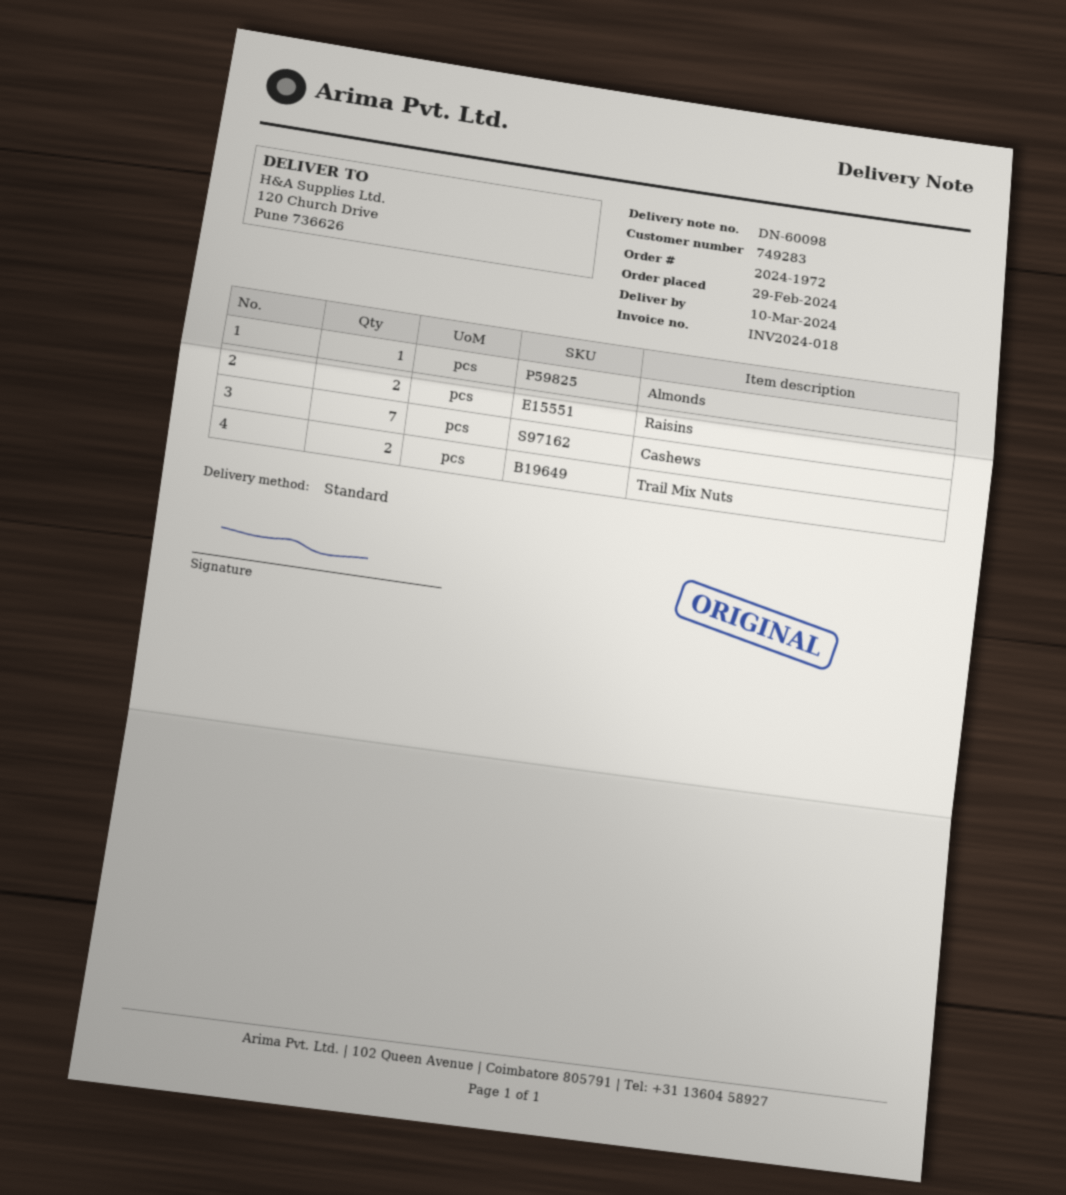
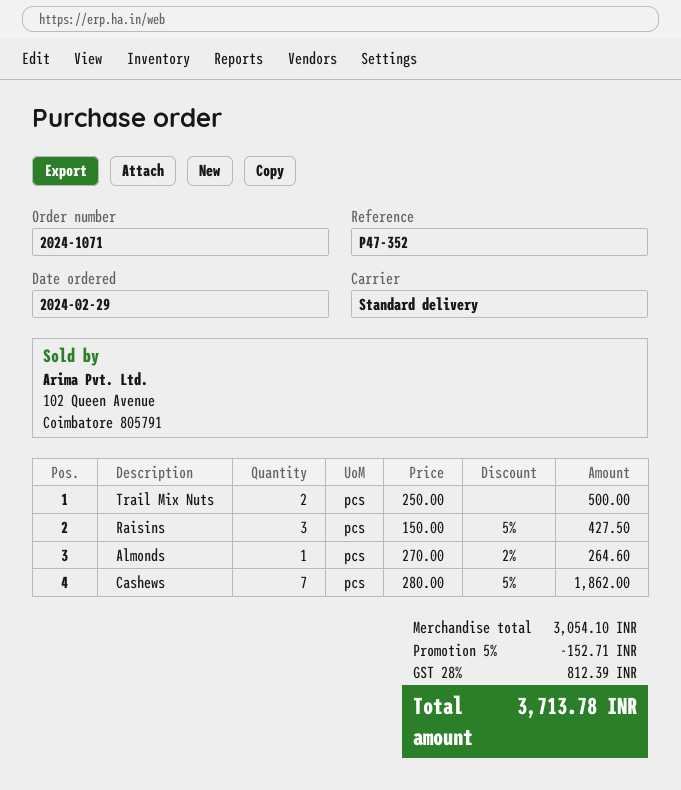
order number: 2024-1972 -> 2024-1071
Raisins: 2 -> 3

